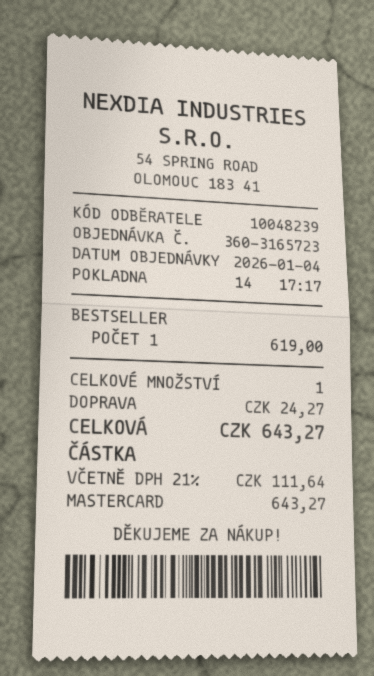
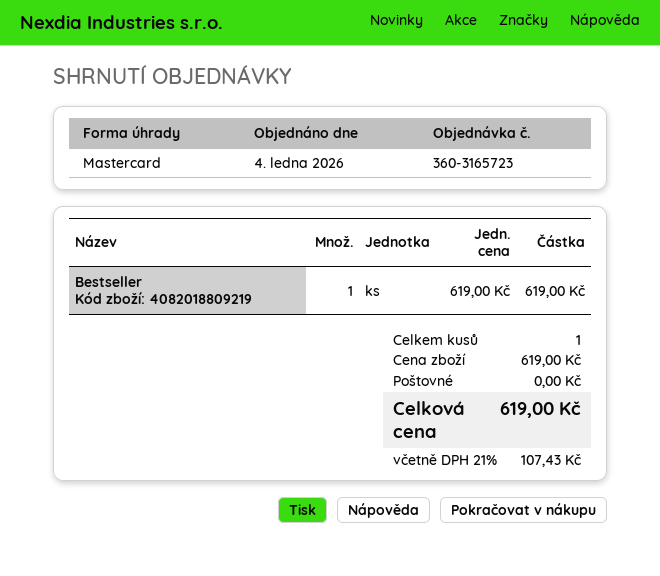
shipping: 24.27 -> 0.00
tax: 21% = 111.64 -> 21% = 107.43
total: 643.27 -> 619.00

